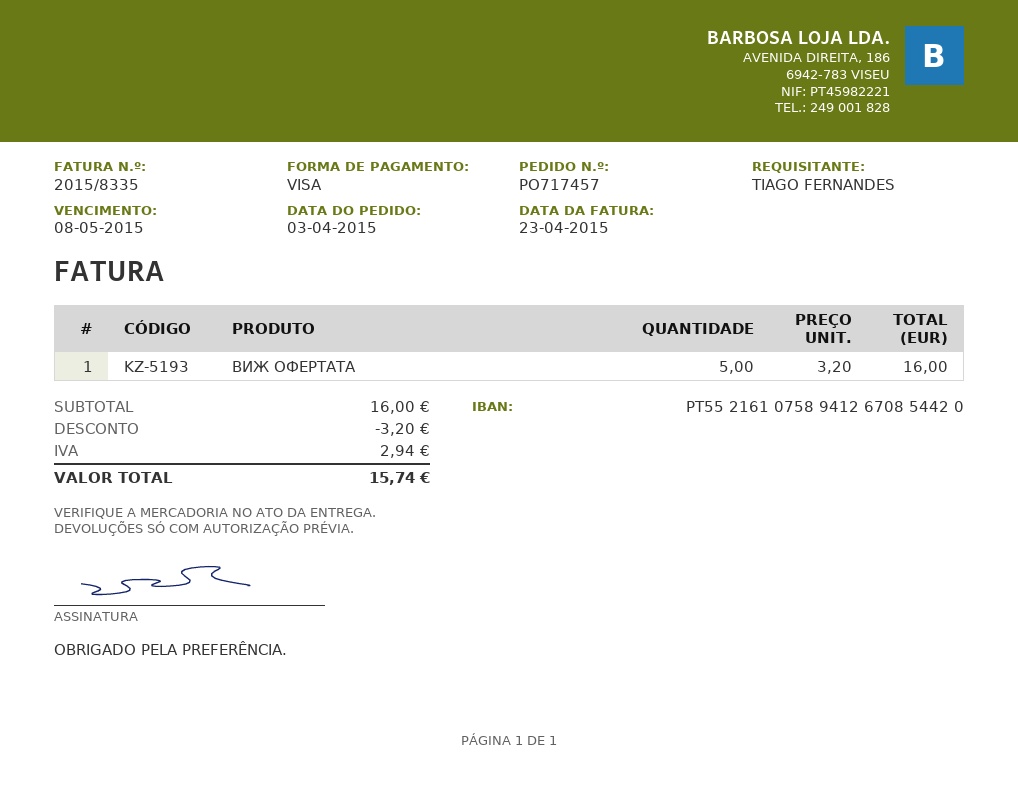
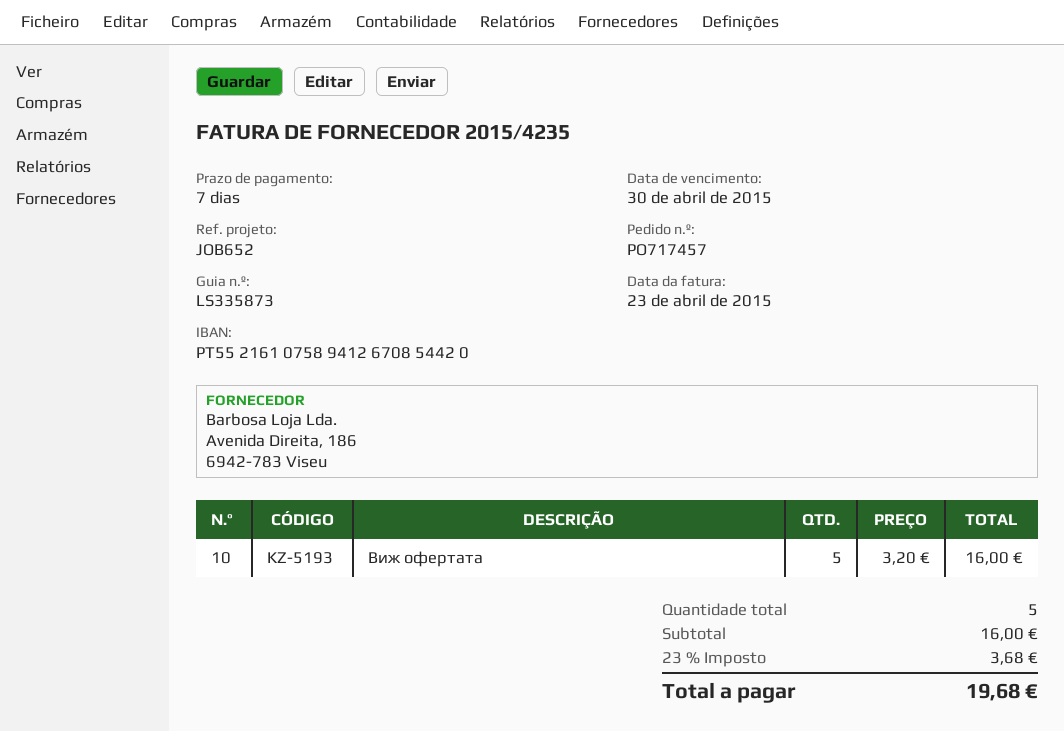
invoice number: 2015/8335 -> 2015/4235
due date: 2015-05-08 -> 2015-04-30
discount: 3.20 -> none
tax: 2.94 -> 3.68
total: 15.74 -> 19.68

